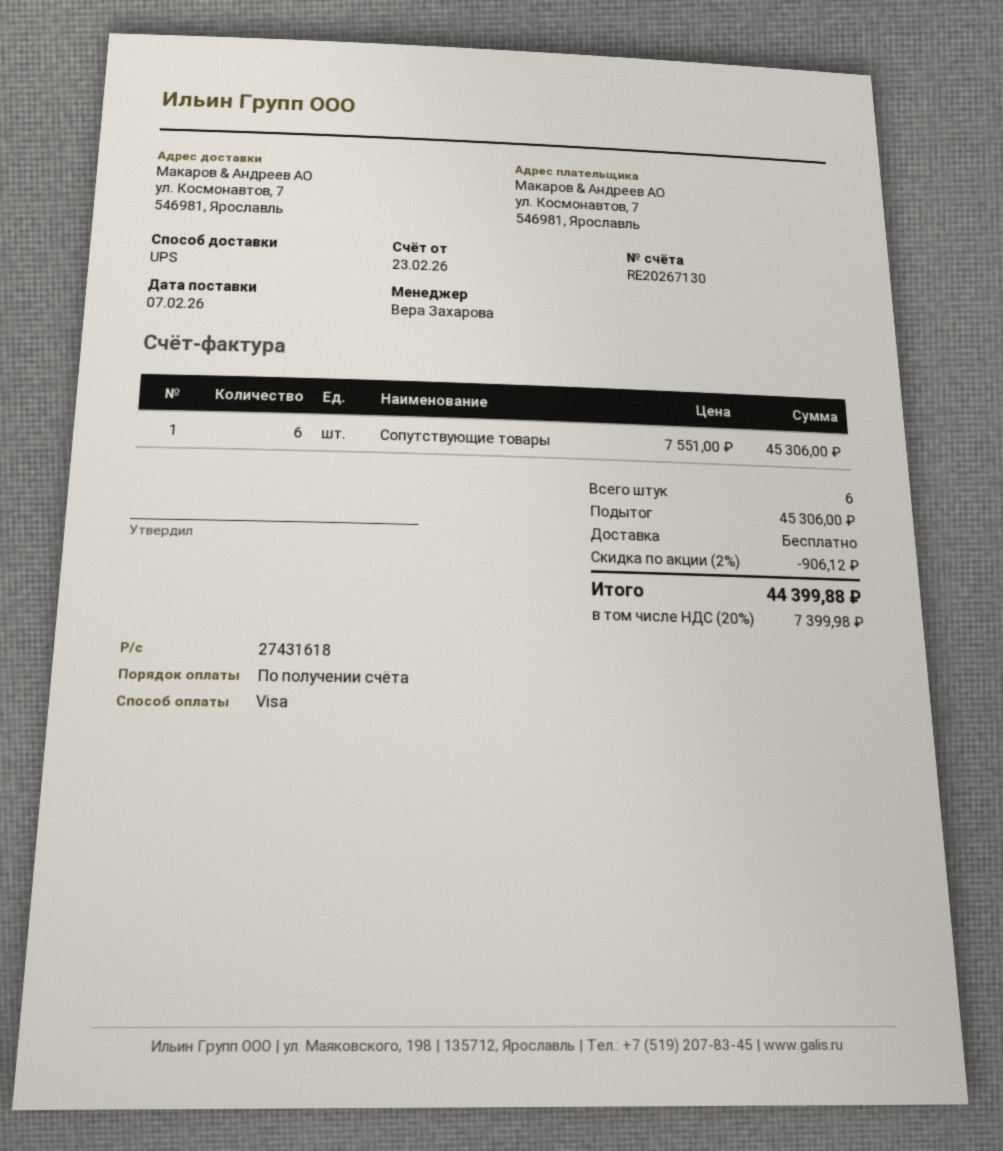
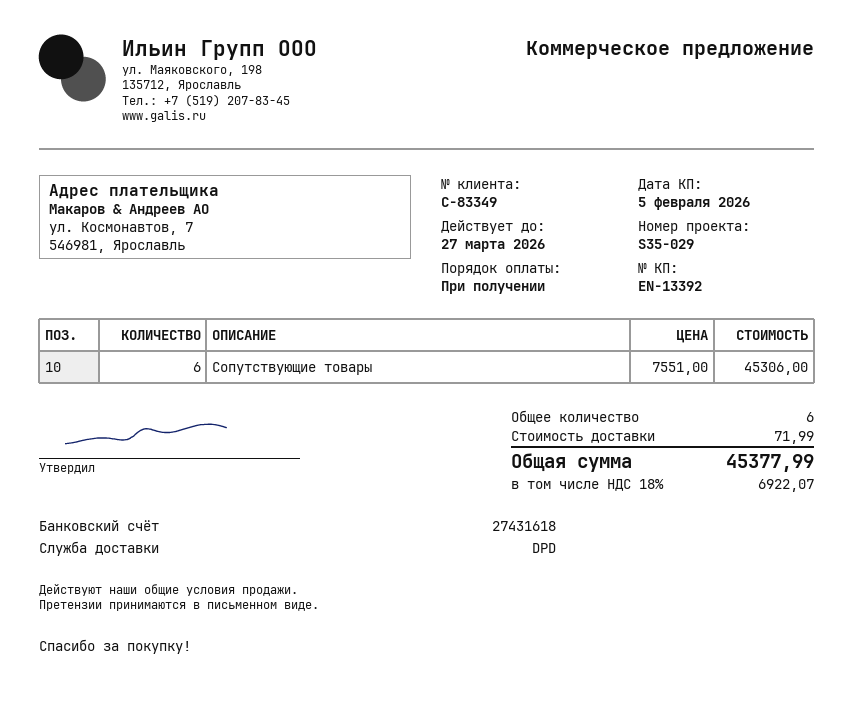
shipping method: UPS -> DPD
discount: 2% = 906.12 -> none
shipping: 0.00 -> 71.99
tax: 20% = 7399.98 -> 18% = 6922.07
total: 44399.88 -> 45377.99

